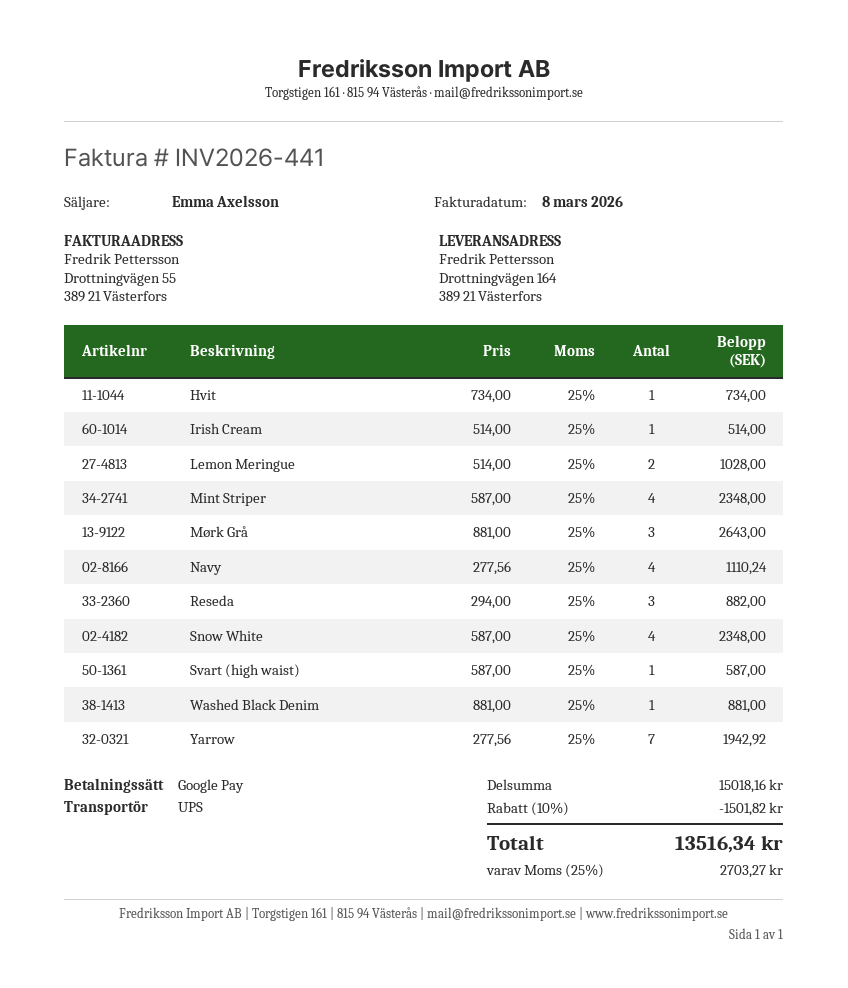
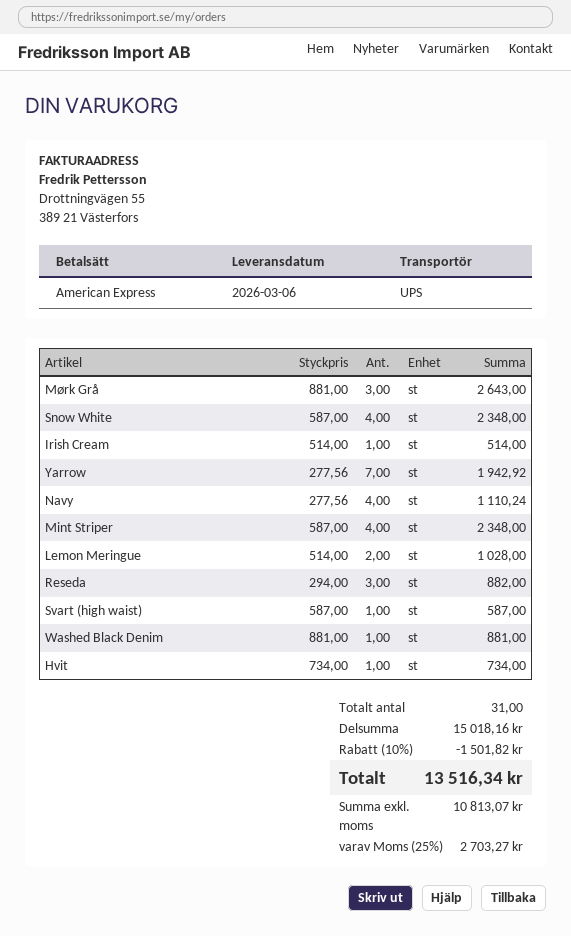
payment method: Google Pay -> American Express

